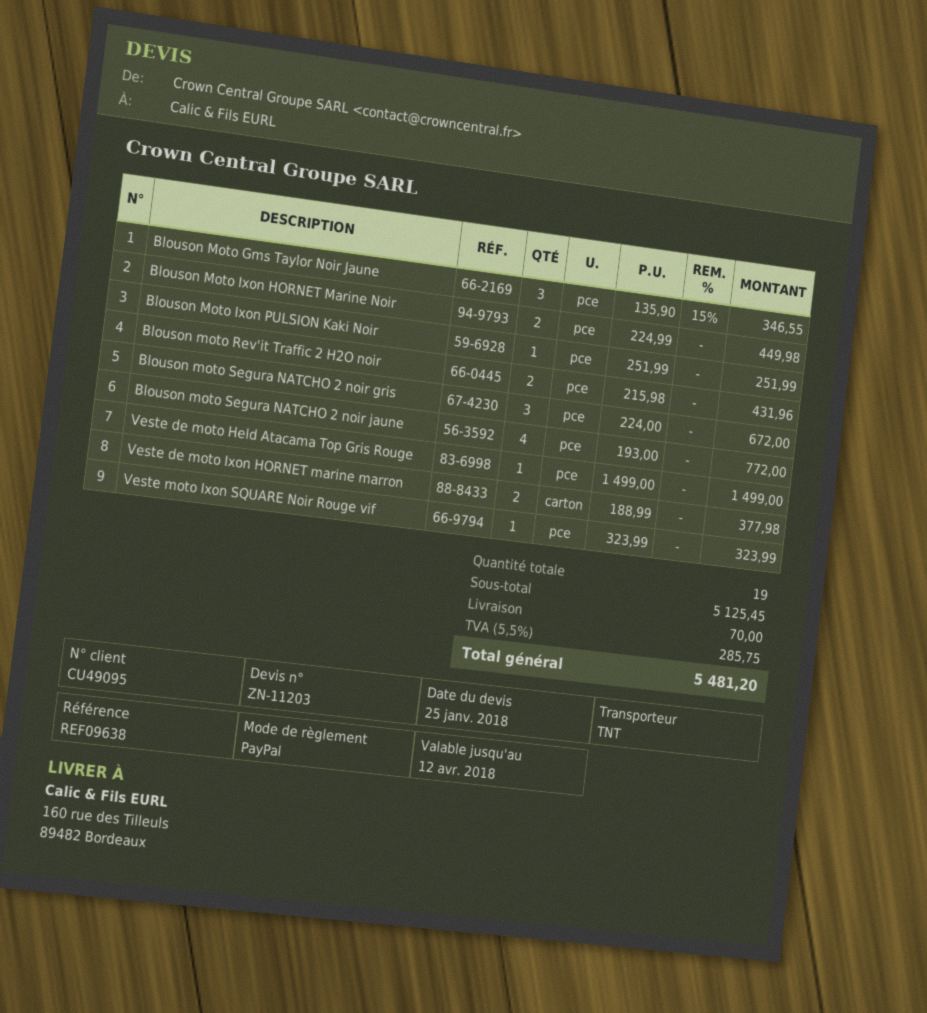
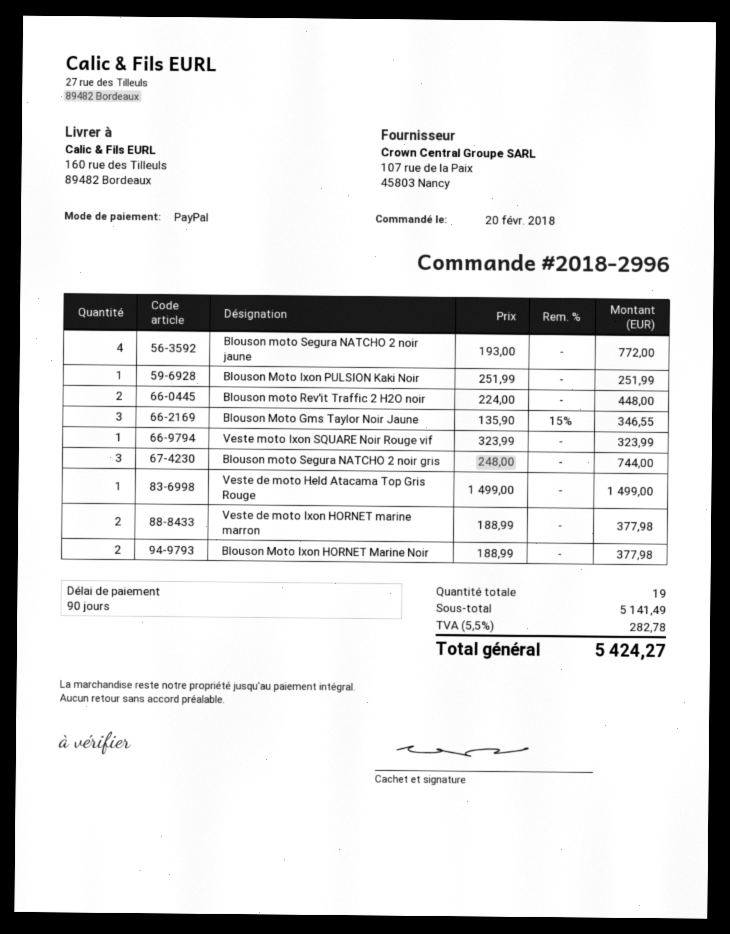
Blouson Moto Ixon HORNET Marine Noir: 2 x 224.99 = 449.98 -> 2 x 188.99 = 377.98
Blouson moto Rev'it Traffic 2 H2O noir: 2 x 215.98 = 431.96 -> 2 x 224.00 = 448.00
Blouson moto Segura NATCHO 2 noir gris: 3 x 224.00 = 672.00 -> 3 x 248.00 = 744.00
subtotal: 5125.45 -> 5141.49
shipping: 70.00 -> none
tax: 5.5% = 285.75 -> 5.5% = 282.78
total: 5481.20 -> 5424.27

